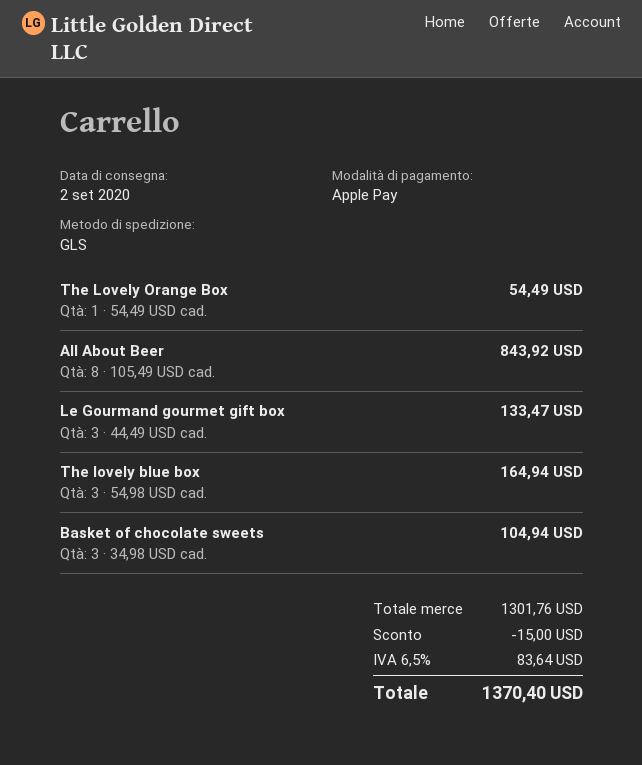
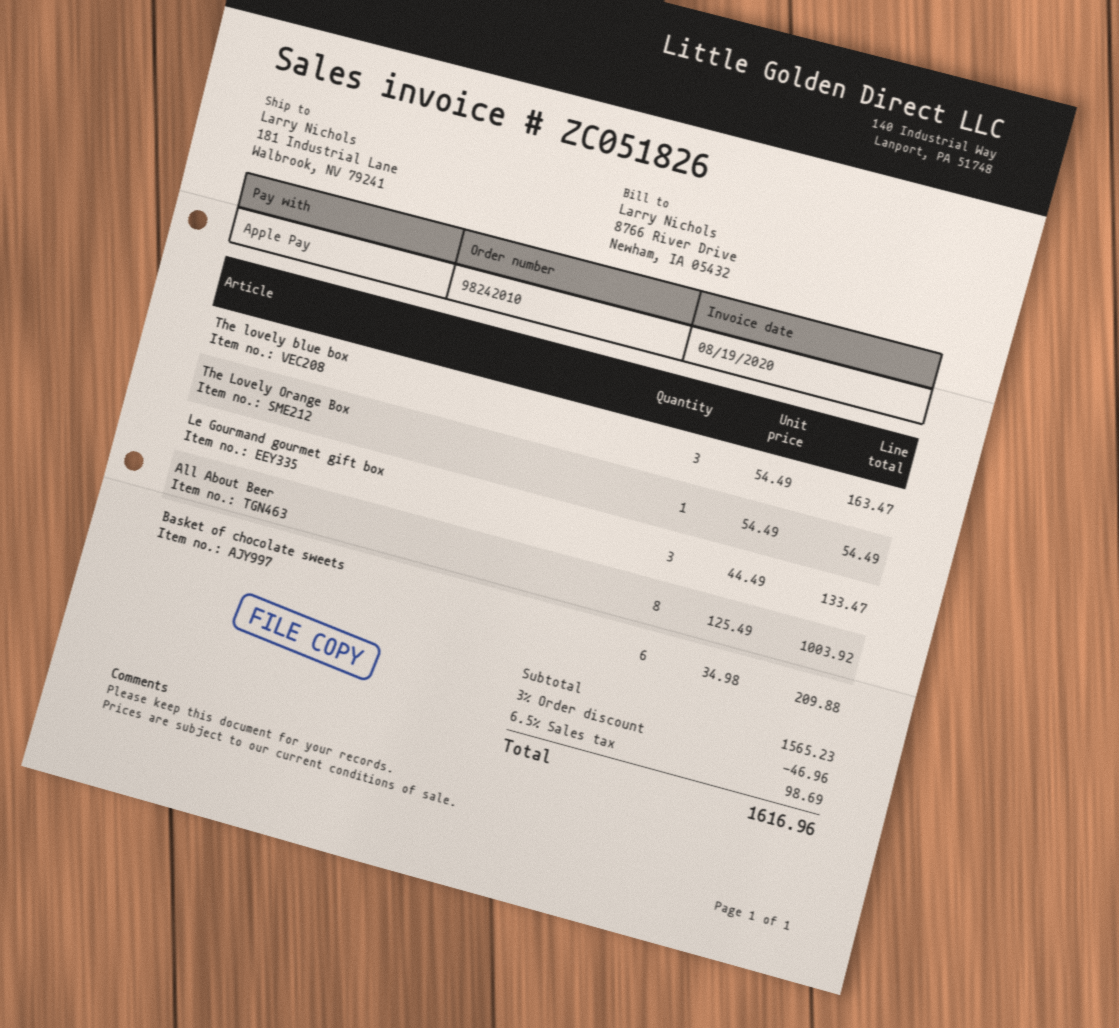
All About Beer: 8 x 105.49 = 843.92 -> 8 x 125.49 = 1003.92
The lovely blue box: 3 x 54.98 = 164.94 -> 3 x 54.49 = 163.47
Basket of chocolate sweets: 3 x 34.98 = 104.94 -> 6 x 34.98 = 209.88
subtotal: 1301.76 -> 1565.23
discount: 15.00 -> 46.96
tax: 6.5% = 83.64 -> 6.5% = 98.69
total: 1370.40 -> 1616.96

